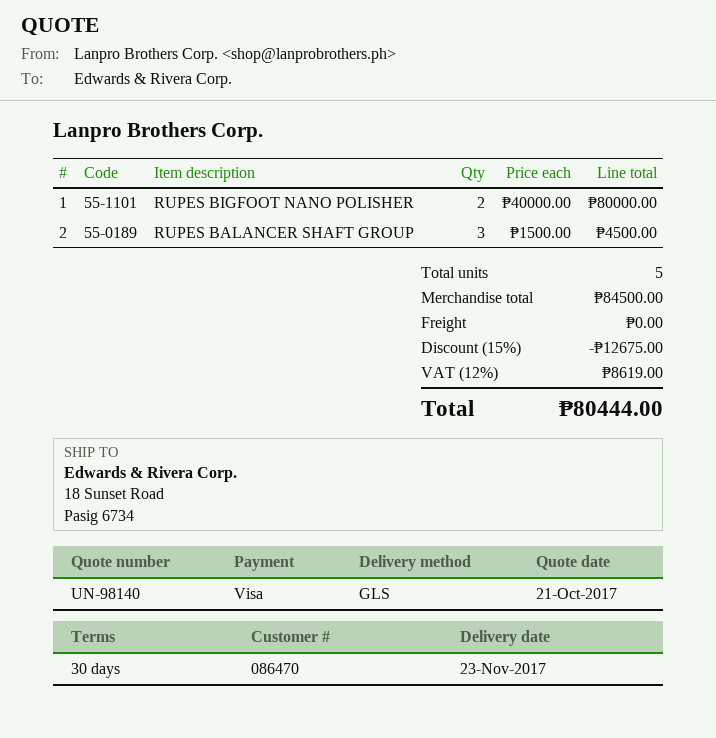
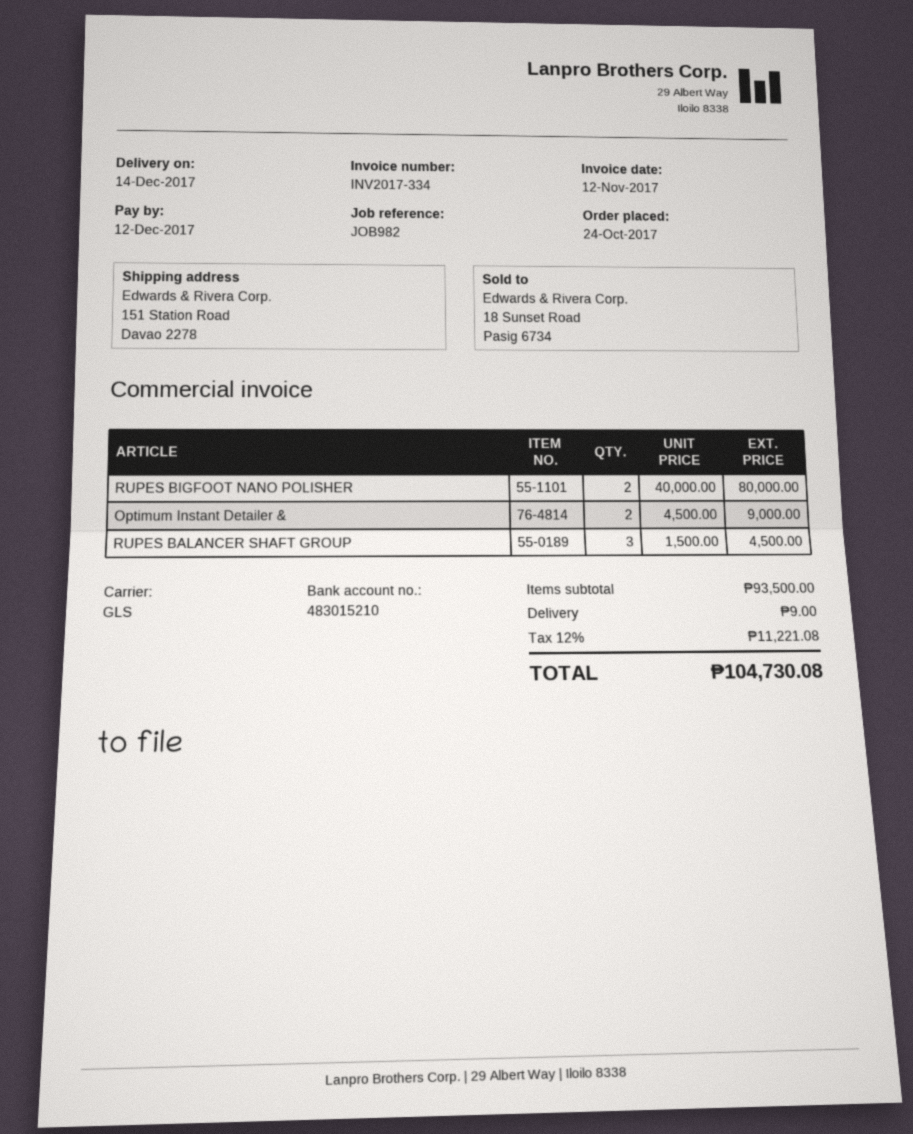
delivery date: 2017-11-23 -> 2017-12-14
ship to: 18 Sunset Road, Pasig 6734 -> 151 Station Road, Davao 2278
Optimum Instant Detailer &: none -> 2 x 4500.00 = 9000.00
subtotal: 84500.00 -> 93500.00
discount: 15% = 12675.00 -> none
shipping: 0.00 -> 9.00
tax: 12% = 8619.00 -> 12% = 11221.08
total: 80444.00 -> 104730.08

